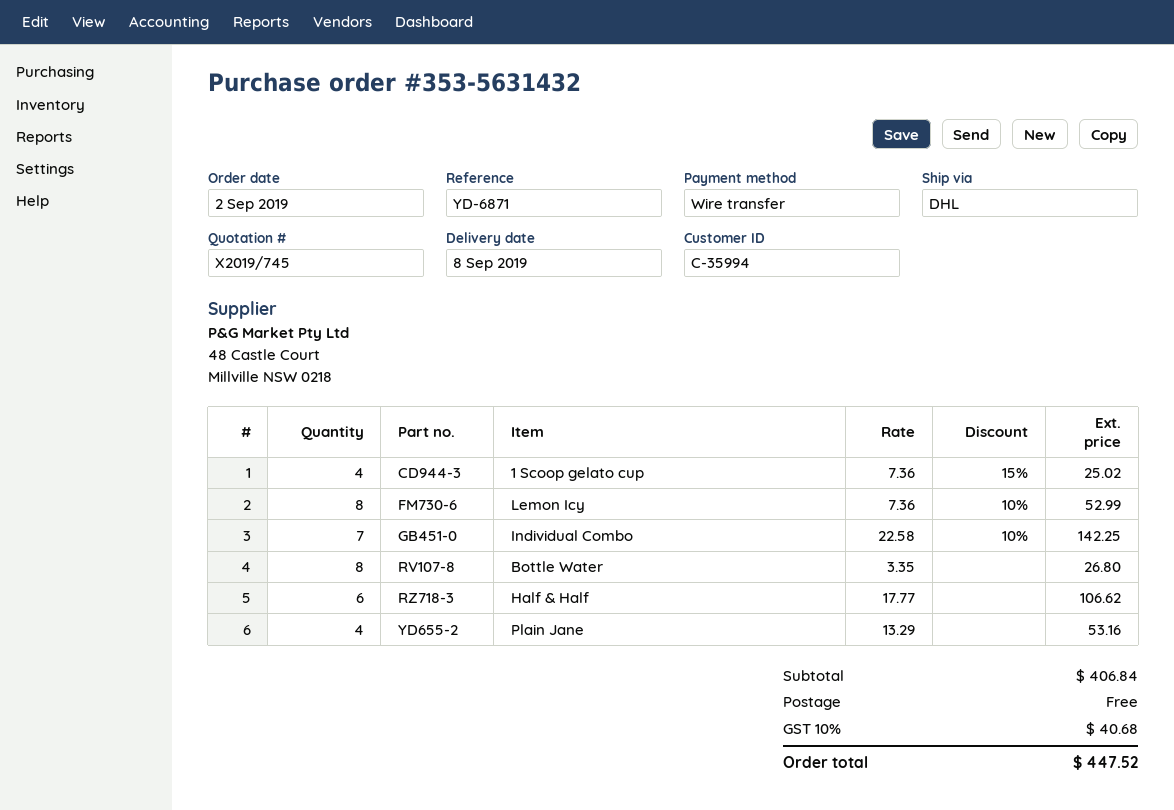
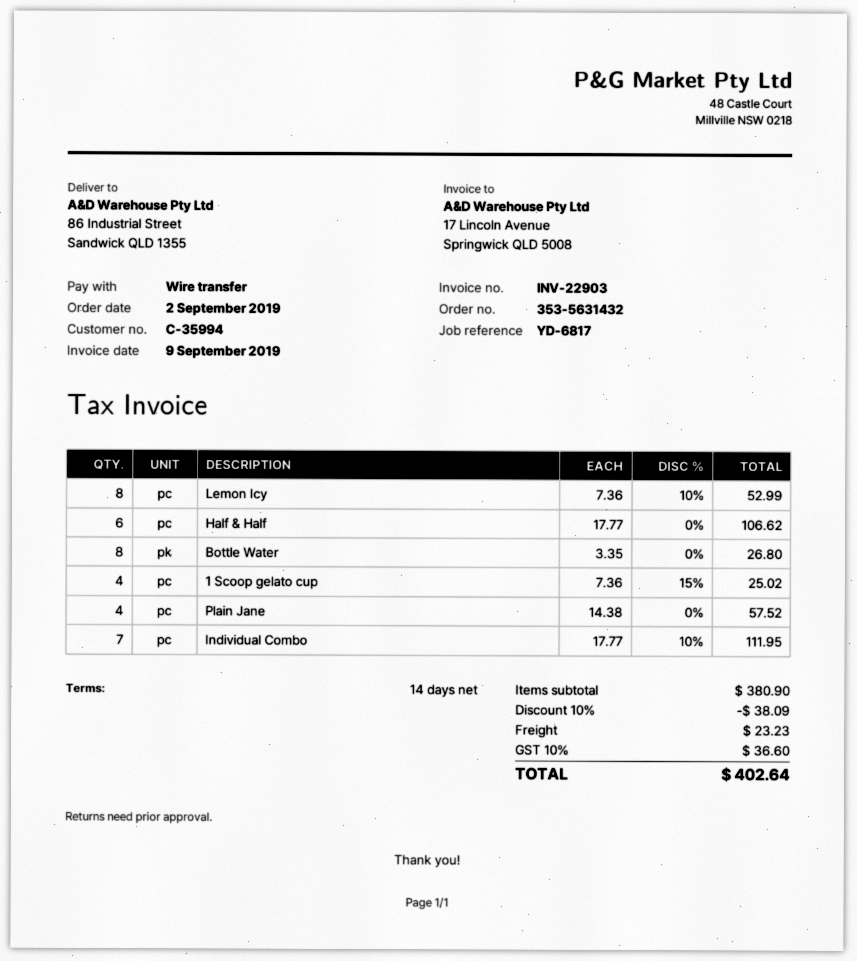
reference: YD-6871 -> YD-6817
Individual Combo: 7 x 22.58 - 10% = 142.25 -> 7 x 17.77 - 10% = 111.95
Plain Jane: 4 x 13.29 = 53.16 -> 4 x 14.38 = 57.52
subtotal: 406.84 -> 380.90
discount: none -> 10% = 38.09
shipping: 0.00 -> 23.23
tax: 10% = 40.68 -> 10% = 36.60
total: 447.52 -> 402.64

